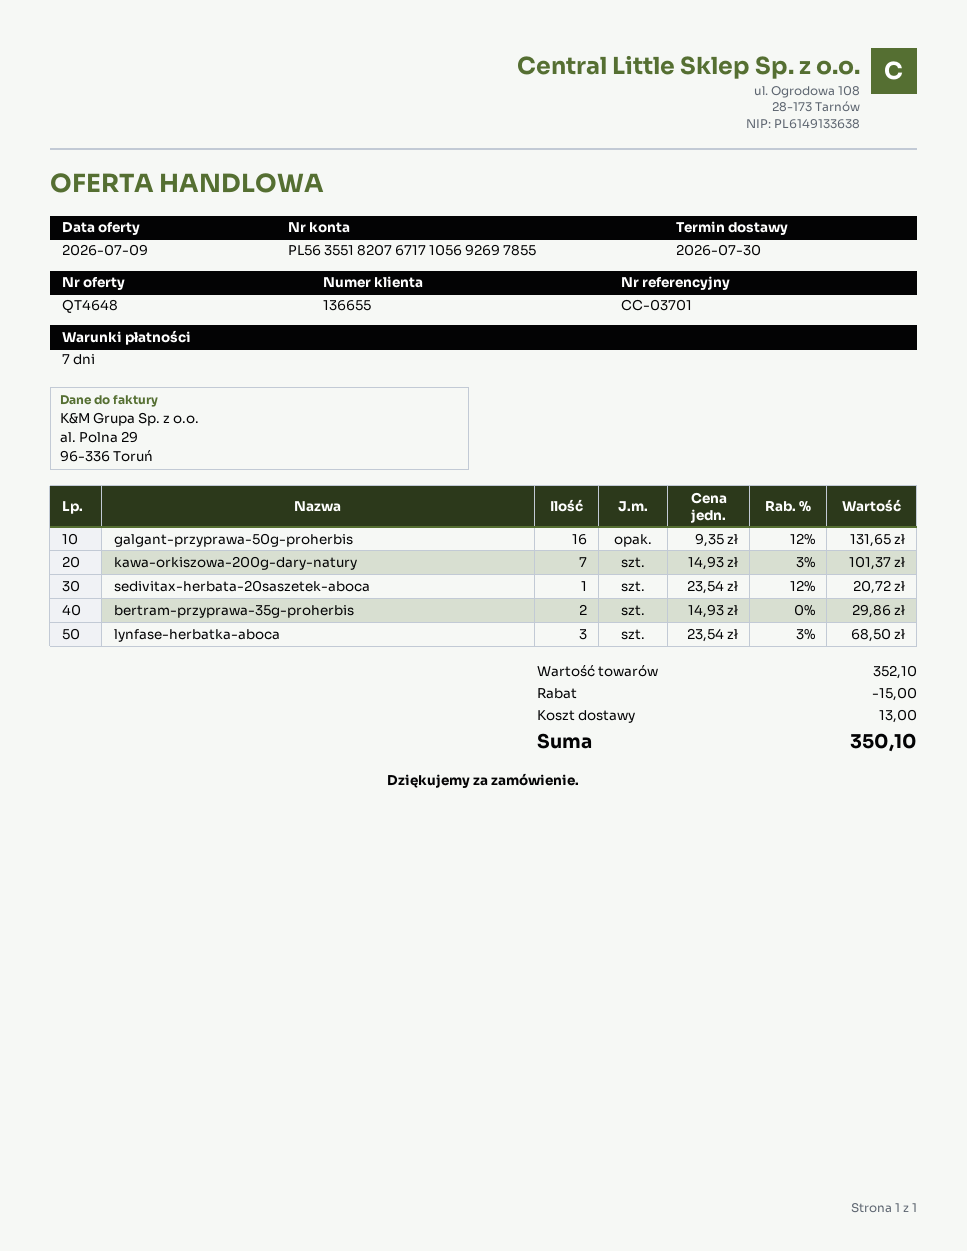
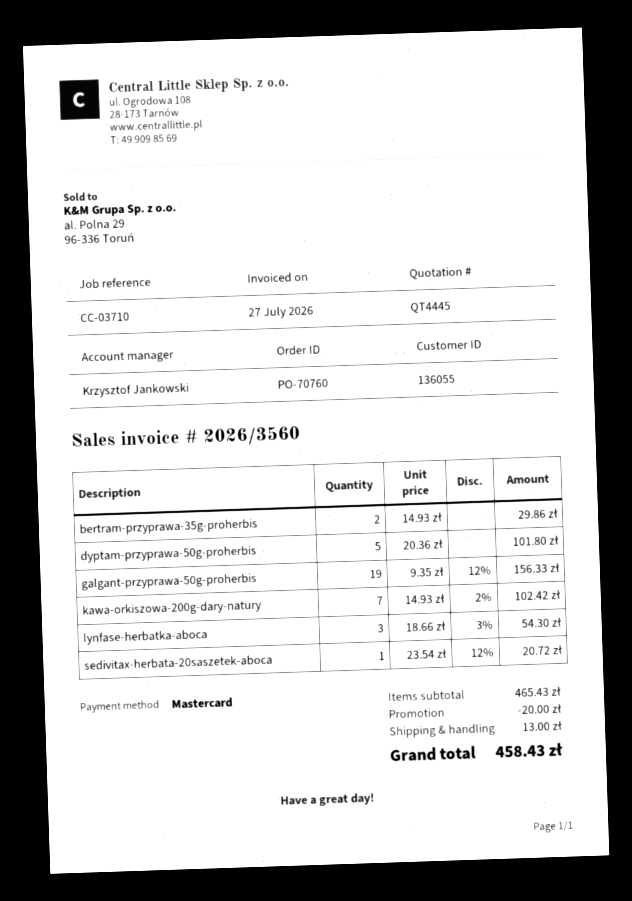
quote number: QT4648 -> QT4445
customer number: 136655 -> 136055
reference: CC-03701 -> CC-03710
galgant-przyprawa-50g-proherbis: 16 x 9.35 - 12% = 131.65 -> 19 x 9.35 - 12% = 156.33
kawa-orkiszowa-200g-dary-natury: 7 x 14.93 - 3% = 101.37 -> 7 x 14.93 - 2% = 102.42
lynfase-herbatka-aboca: 3 x 23.54 - 3% = 68.50 -> 3 x 18.66 - 3% = 54.30
dyptam-przyprawa-50g-proherbis: none -> 5 x 20.36 = 101.80
subtotal: 352.10 -> 465.43
discount: 15.00 -> 20.00
total: 350.10 -> 458.43

